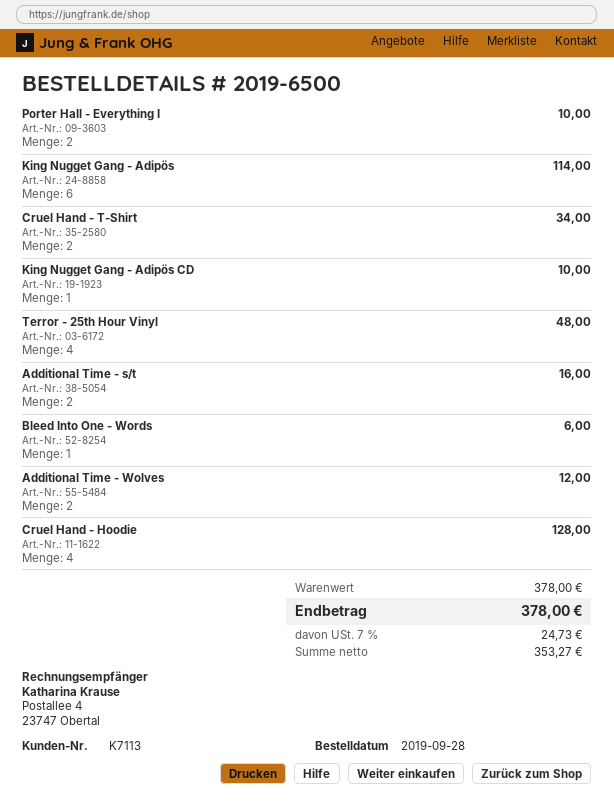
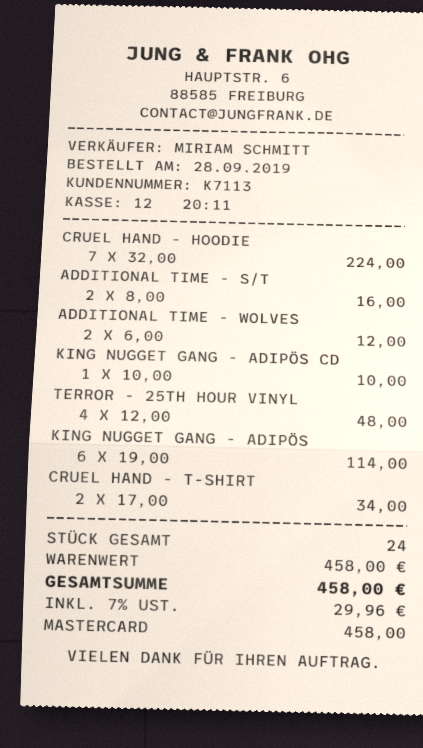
Porter Hall - Everything I: 2 for 10.00 -> none
Bleed Into One - Words: 1 for 6.00 -> none
Cruel Hand - Hoodie: 4 for 128.00 -> 7 for 224.00
subtotal: 378.00 -> 458.00
tax: 7% = 24.73 -> 7% = 29.96
total: 378.00 -> 458.00

